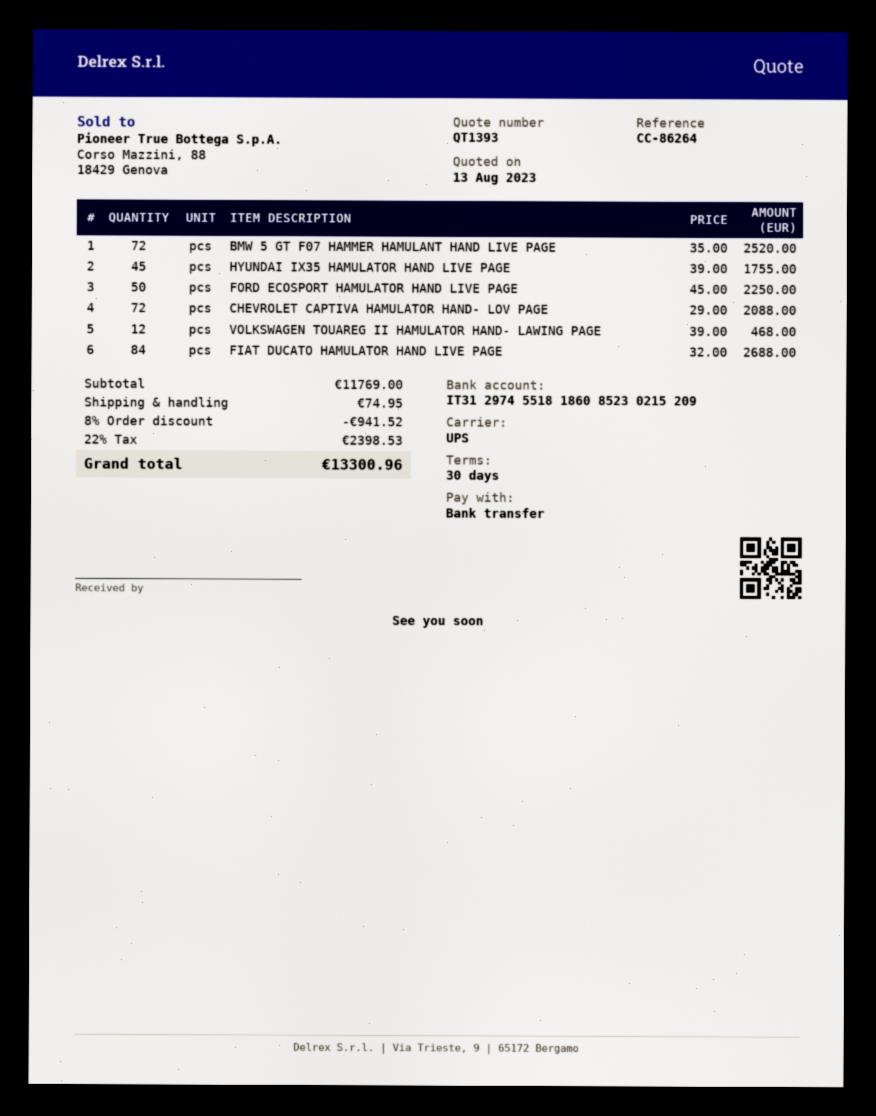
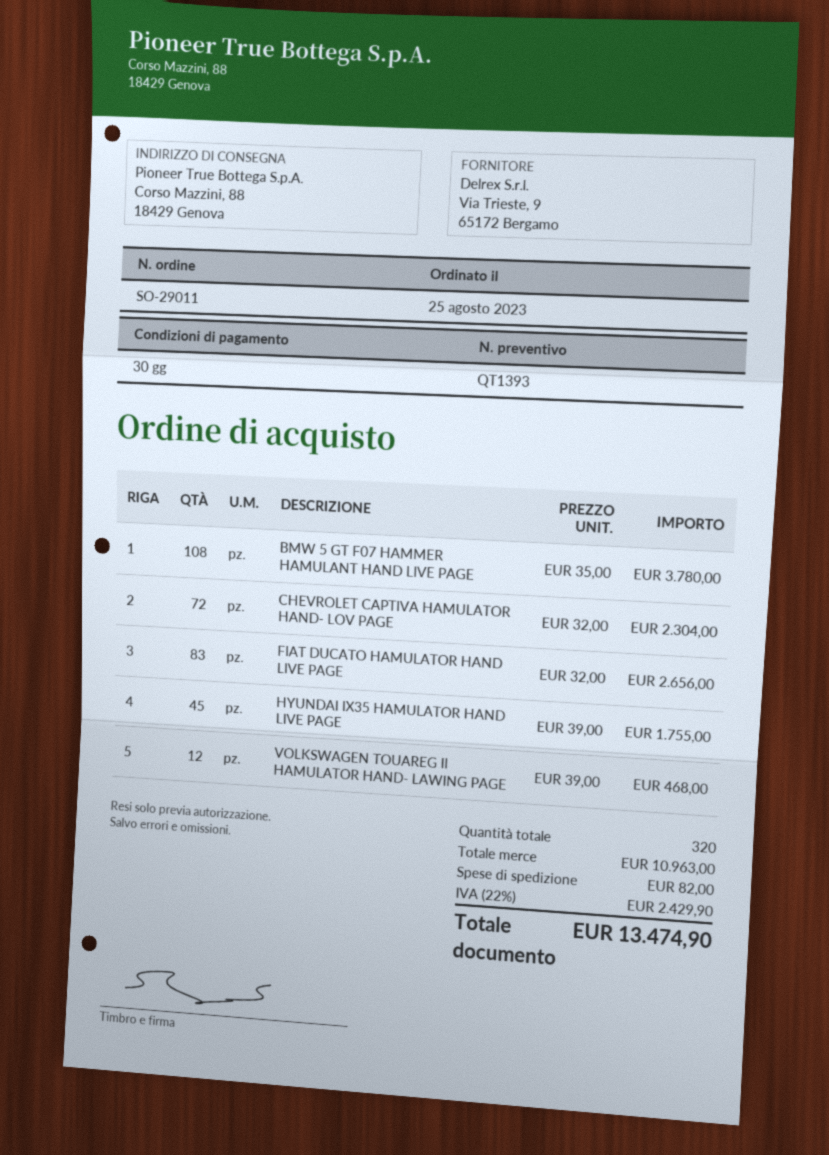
BMW 5 GT F07 HAMMER HAMULANT HAND LIVE PAGE: 72 x 35.00 = 2520.00 -> 108 x 35.00 = 3780.00
FORD ECOSPORT HAMULATOR HAND LIVE PAGE: 50 x 45.00 = 2250.00 -> none
CHEVROLET CAPTIVA HAMULATOR HAND- LOV PAGE: 72 x 29.00 = 2088.00 -> 72 x 32.00 = 2304.00
FIAT DUCATO HAMULATOR HAND LIVE PAGE: 84 x 32.00 = 2688.00 -> 83 x 32.00 = 2656.00
subtotal: 11769.00 -> 10963.00
discount: 8% = 941.52 -> none
shipping: 74.95 -> 82.00
tax: 22% = 2398.53 -> 22% = 2429.90
total: 13300.96 -> 13474.90

